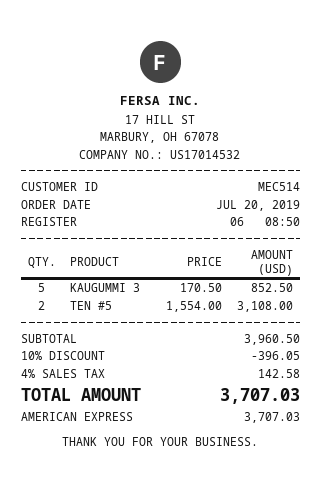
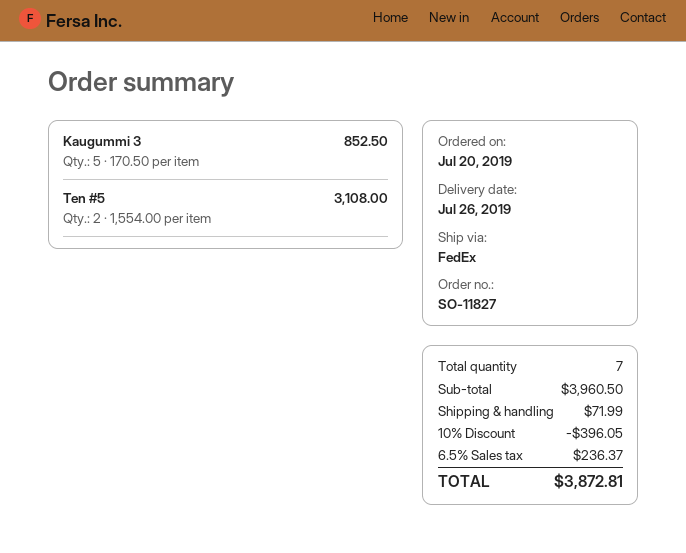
shipping: none -> 71.99
tax: 4% = 142.58 -> 6.5% = 236.37
total: 3707.03 -> 3872.81

